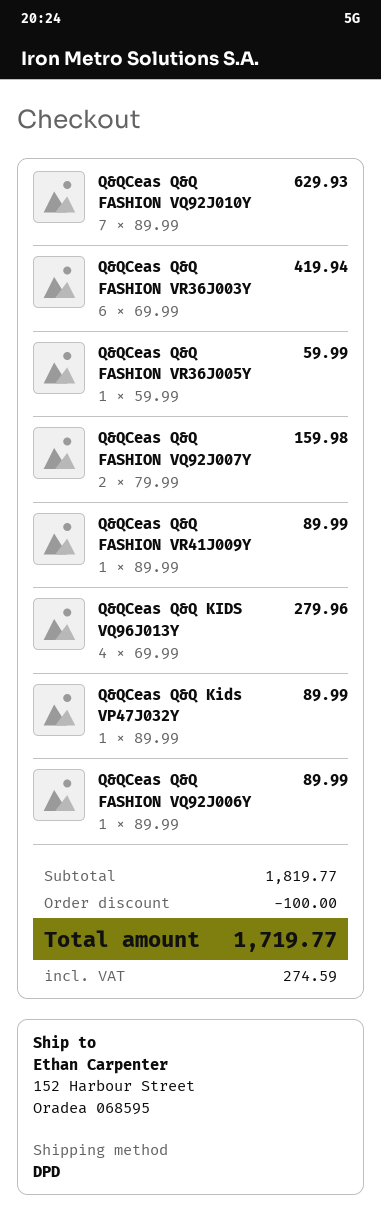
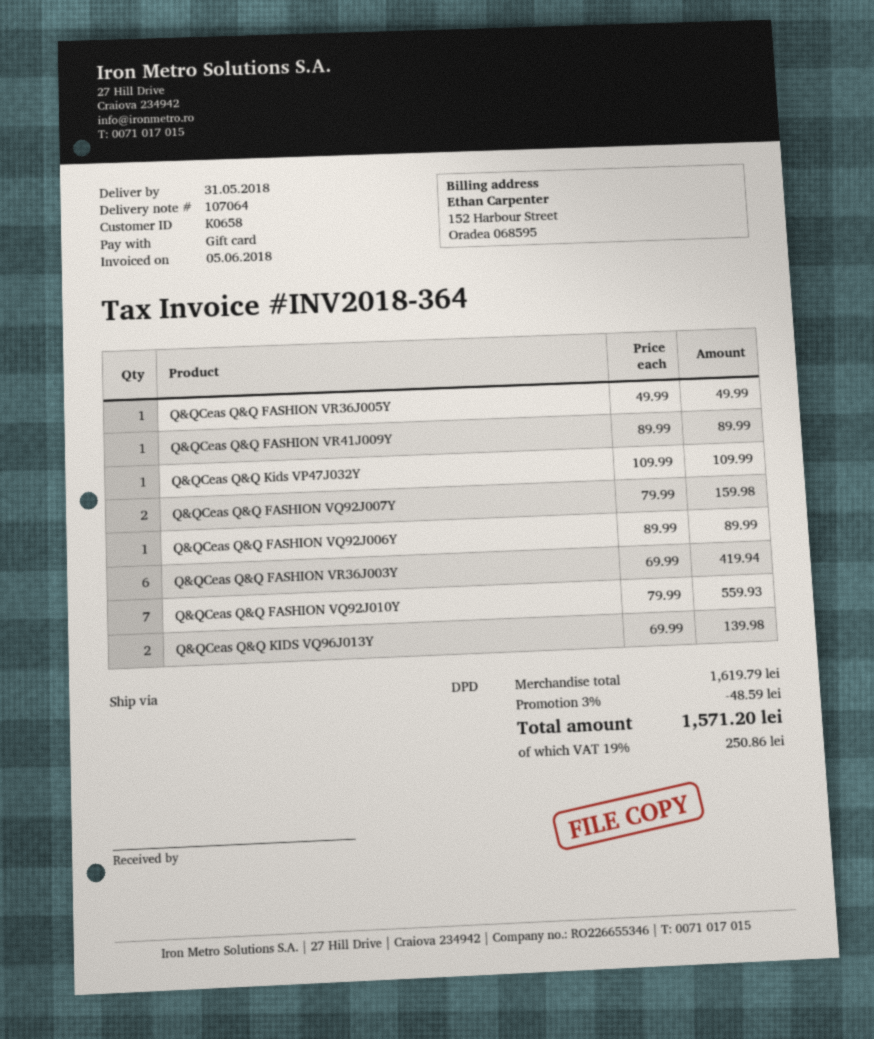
Q&QCeas Q&Q FASHION VQ92J010Y: 7 x 89.99 = 629.93 -> 7 x 79.99 = 559.93
Q&QCeas Q&Q FASHION VR36J005Y: 1 x 59.99 = 59.99 -> 1 x 49.99 = 49.99
Q&QCeas Q&Q KIDS VQ96J013Y: 4 x 69.99 = 279.96 -> 2 x 69.99 = 139.98
Q&QCeas Q&Q Kids VP47J032Y: 1 x 89.99 = 89.99 -> 1 x 109.99 = 109.99
subtotal: 1819.77 -> 1619.79
discount: 100.00 -> 48.59
tax: 274.59 -> 250.86
total: 1719.77 -> 1571.20

